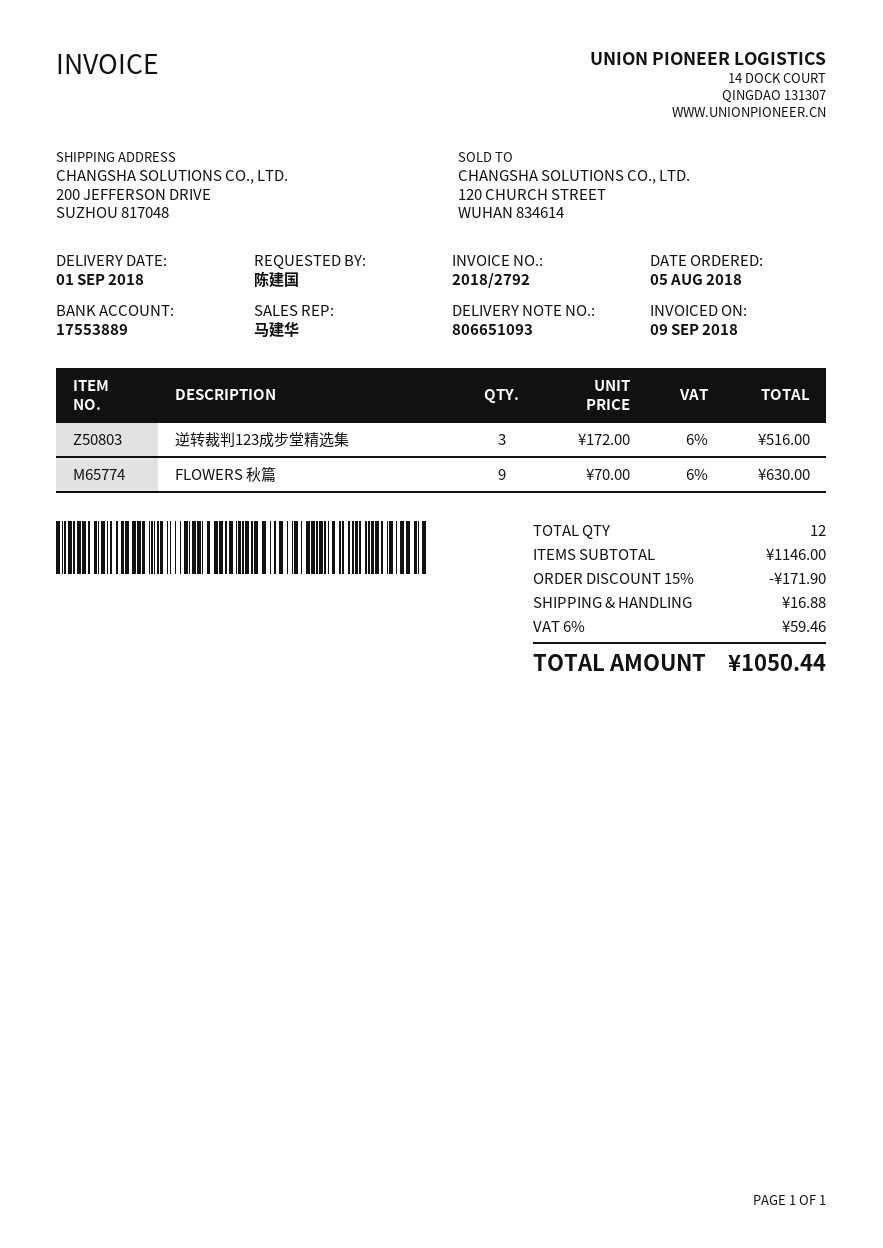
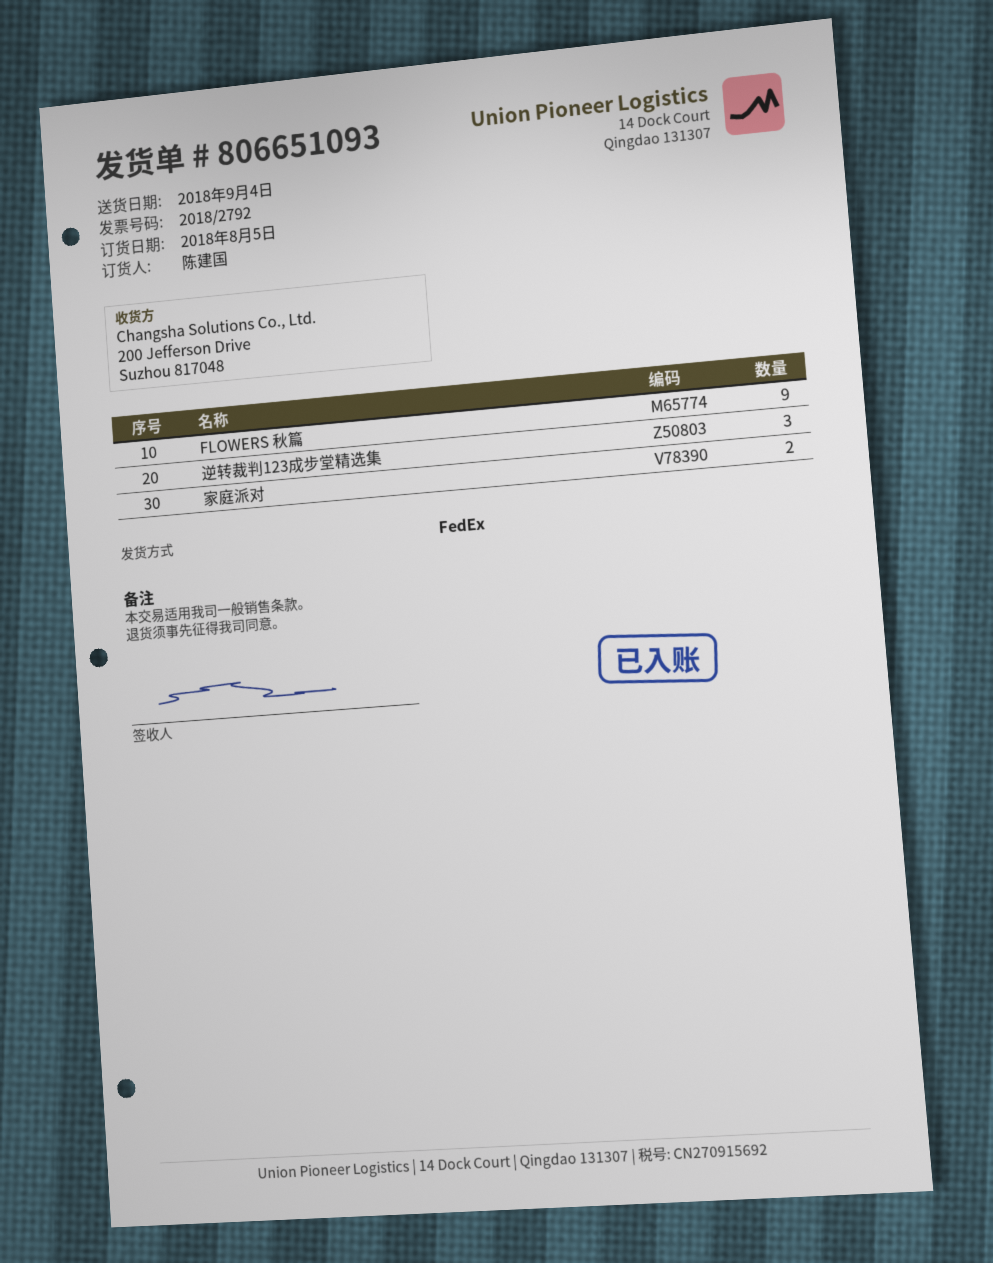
delivery date: 2018-09-01 -> 2018-09-04
家庭派对: none -> 2

